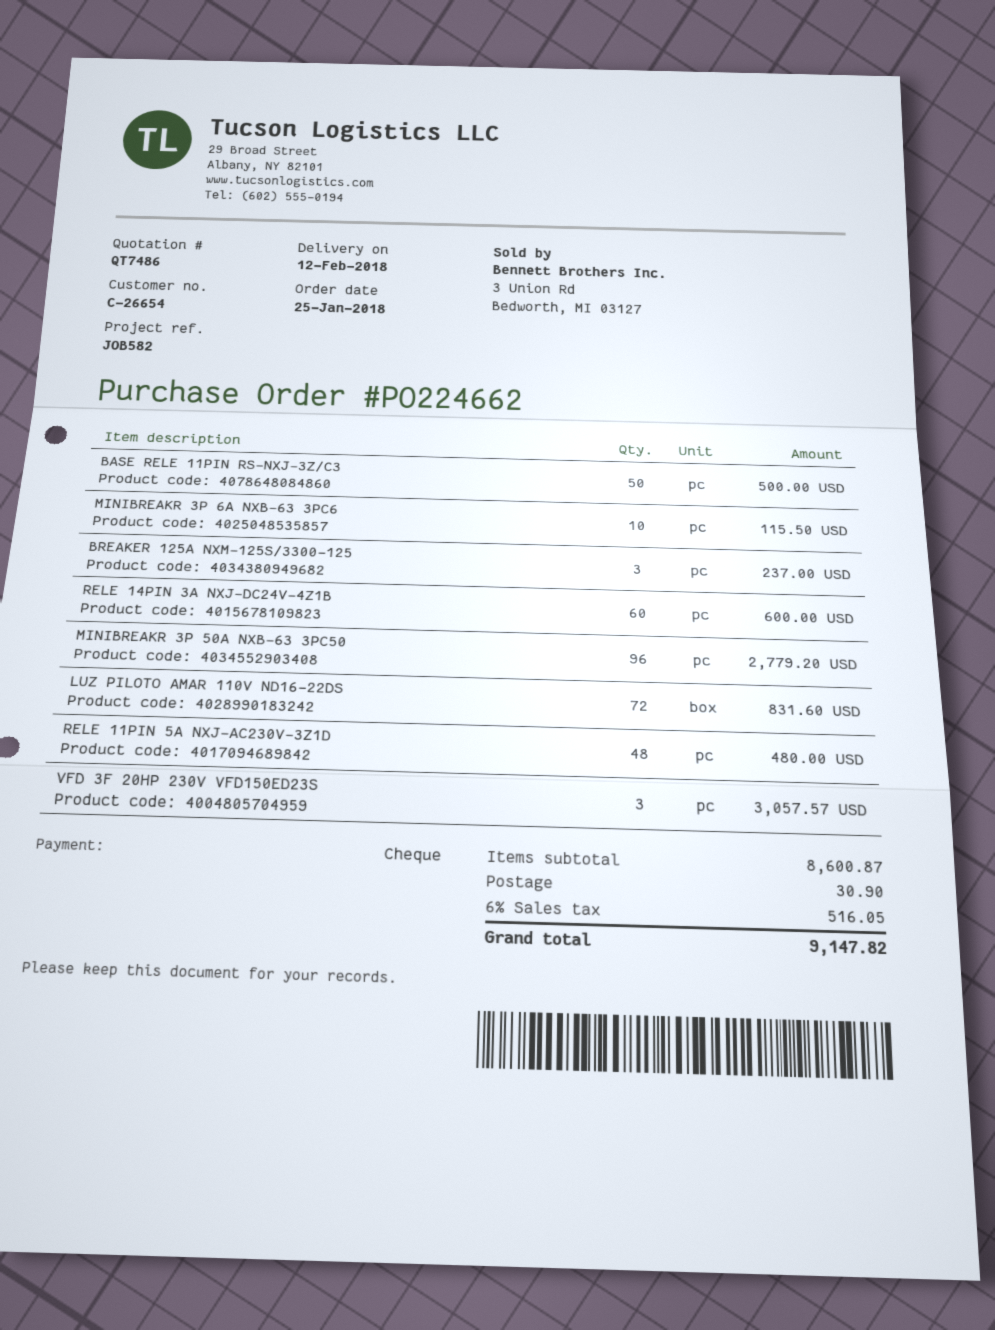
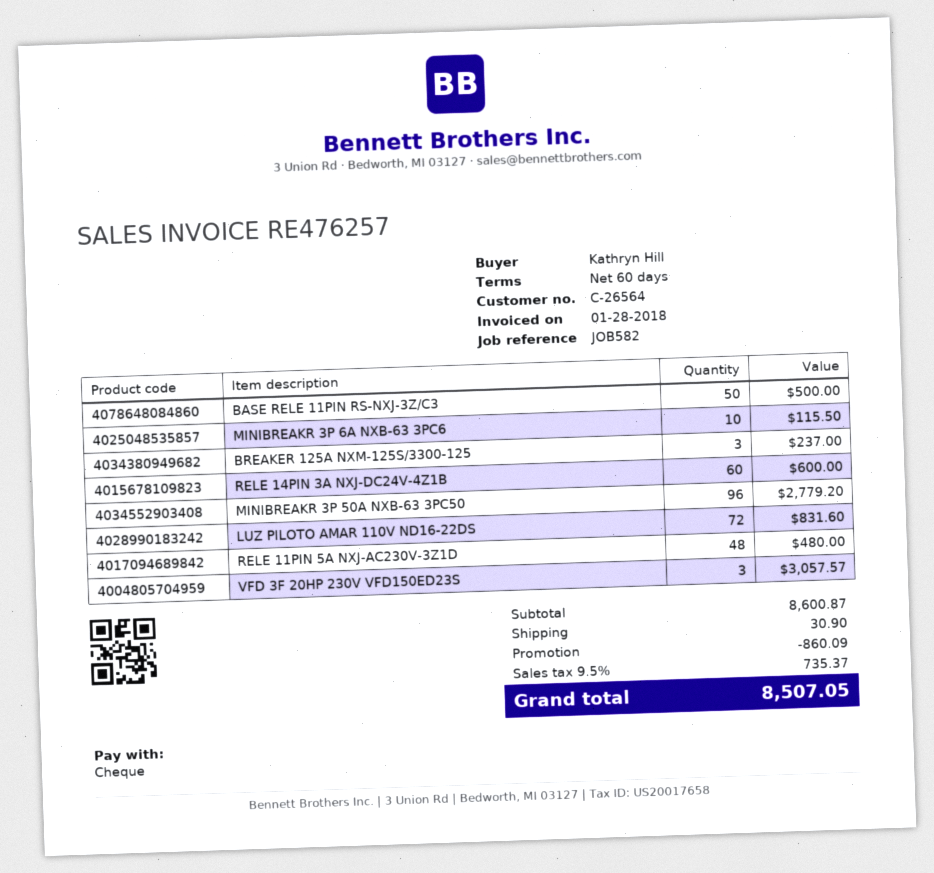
customer number: C-26654 -> C-26564
discount: none -> 860.09
tax: 6% = 516.05 -> 9.5% = 735.37
total: 9147.82 -> 8507.05

